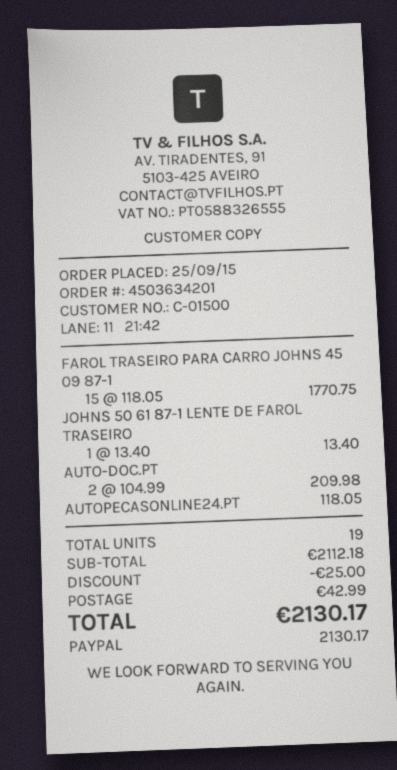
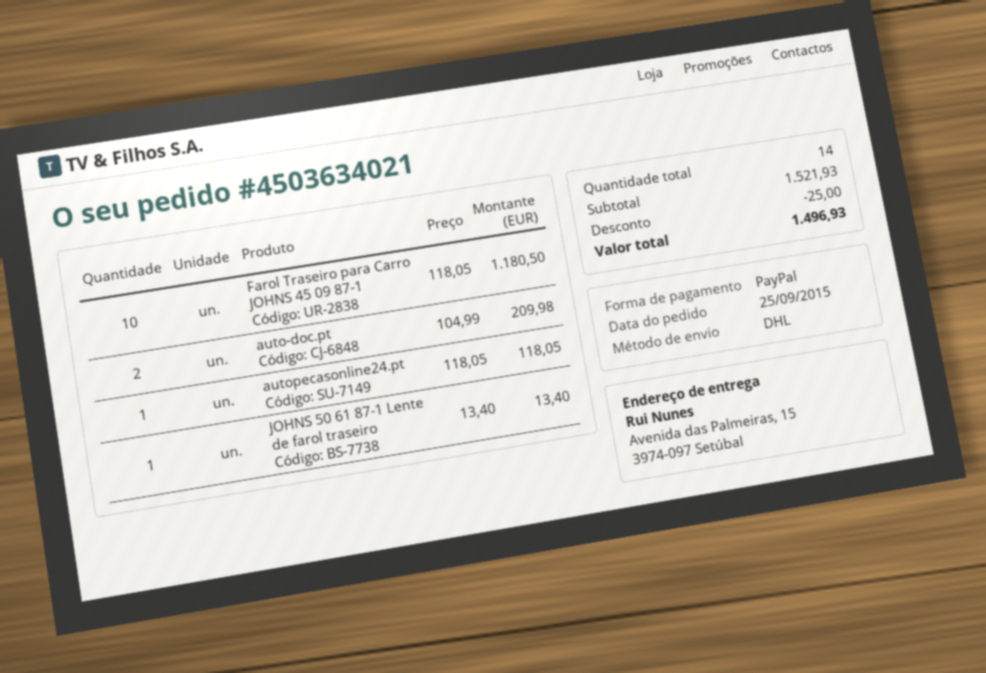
order number: 4503634201 -> 4503634021
FAROL TRASEIRO PARA CARRO JOHNS 45 09 87-1: 15 x 118.05 = 1770.75 -> 10 x 118.05 = 1180.50
total quantity: 19 -> 14
subtotal: 2112.18 -> 1521.93
shipping: 42.99 -> none
total: 2130.17 -> 1496.93

